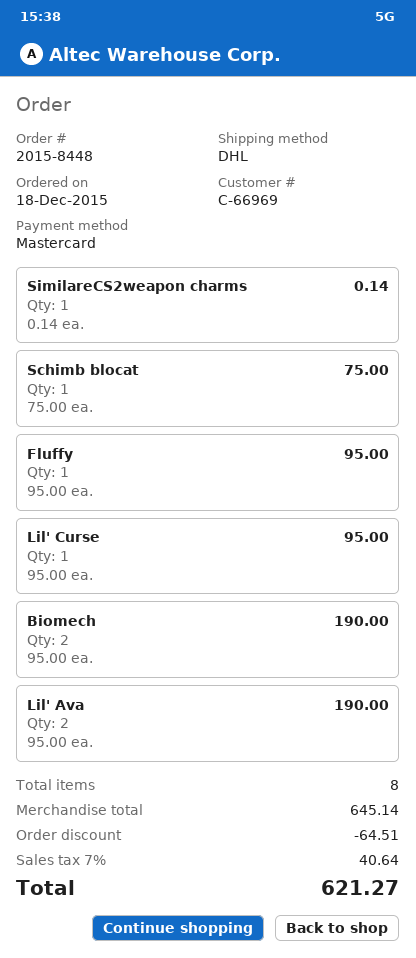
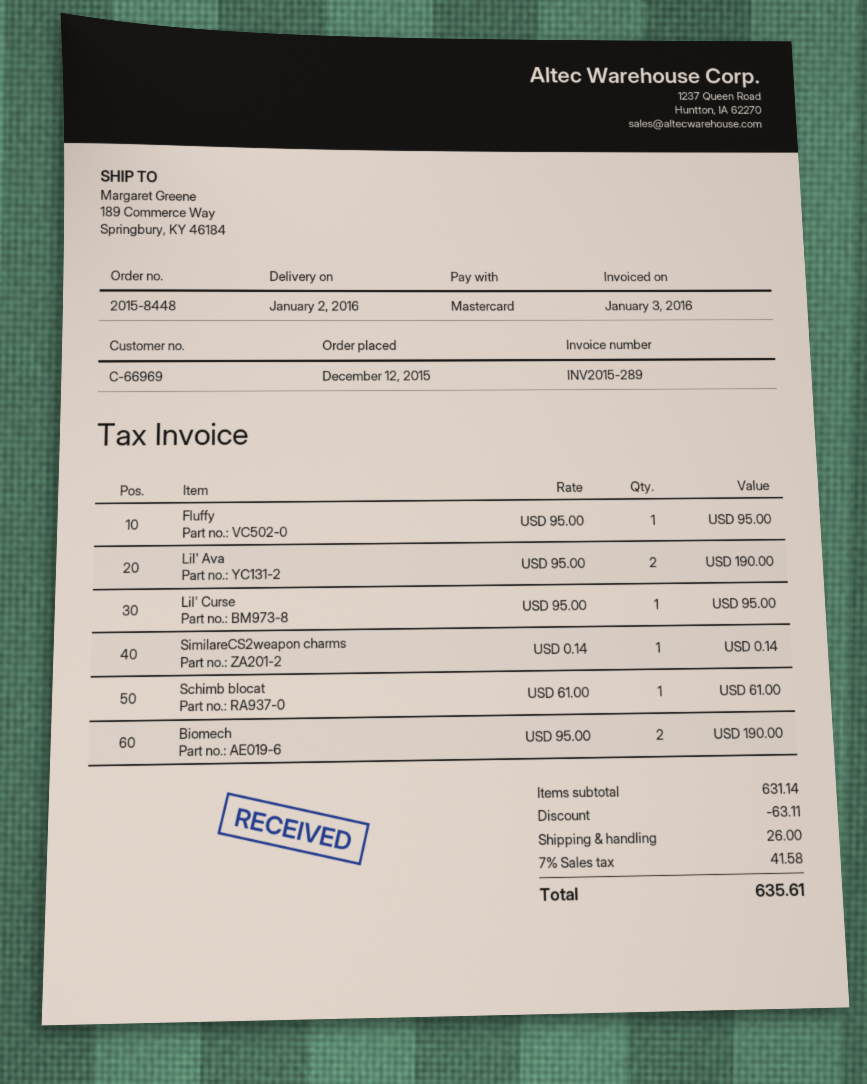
order date: 2015-12-18 -> 2015-12-12
Schimb blocat: 1 x 75.00 = 75.00 -> 1 x 61.00 = 61.00
subtotal: 645.14 -> 631.14
discount: 64.51 -> 63.11
shipping: none -> 26.00
tax: 7% = 40.64 -> 7% = 41.58
total: 621.27 -> 635.61

